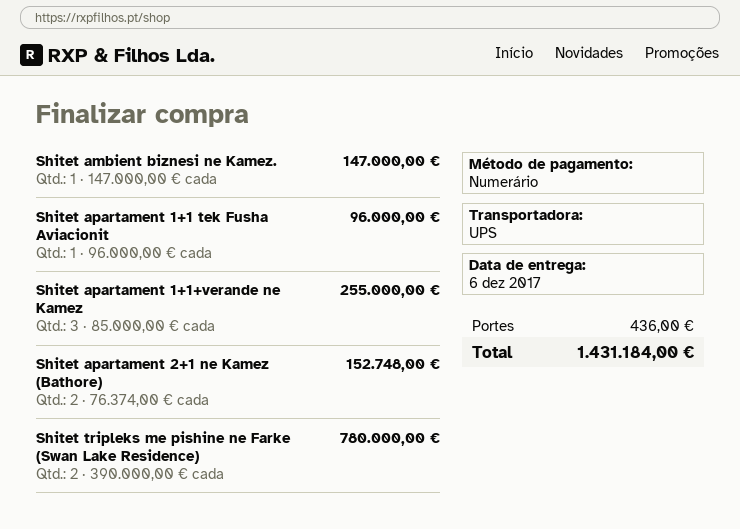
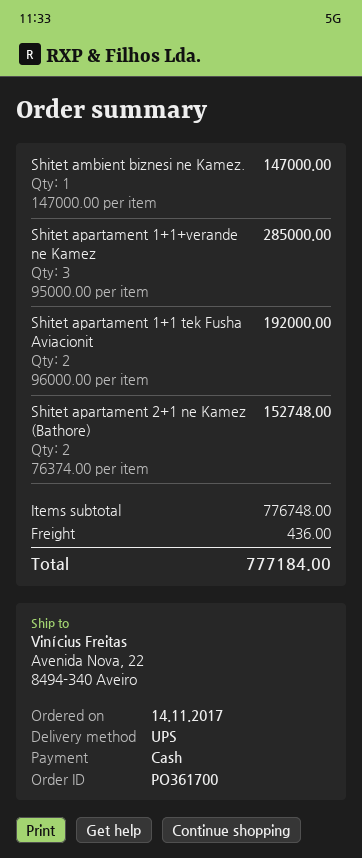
Shitet apartament 1+1 tek Fusha Aviacionit: 1 x 96000.00 = 96000.00 -> 2 x 96000.00 = 192000.00
Shitet apartament 1+1+verande ne Kamez: 3 x 85000.00 = 255000.00 -> 3 x 95000.00 = 285000.00
Shitet tripleks me pishine ne Farke (Swan Lake Residence): 2 x 390000.00 = 780000.00 -> none
total: 1431184.00 -> 777184.00

